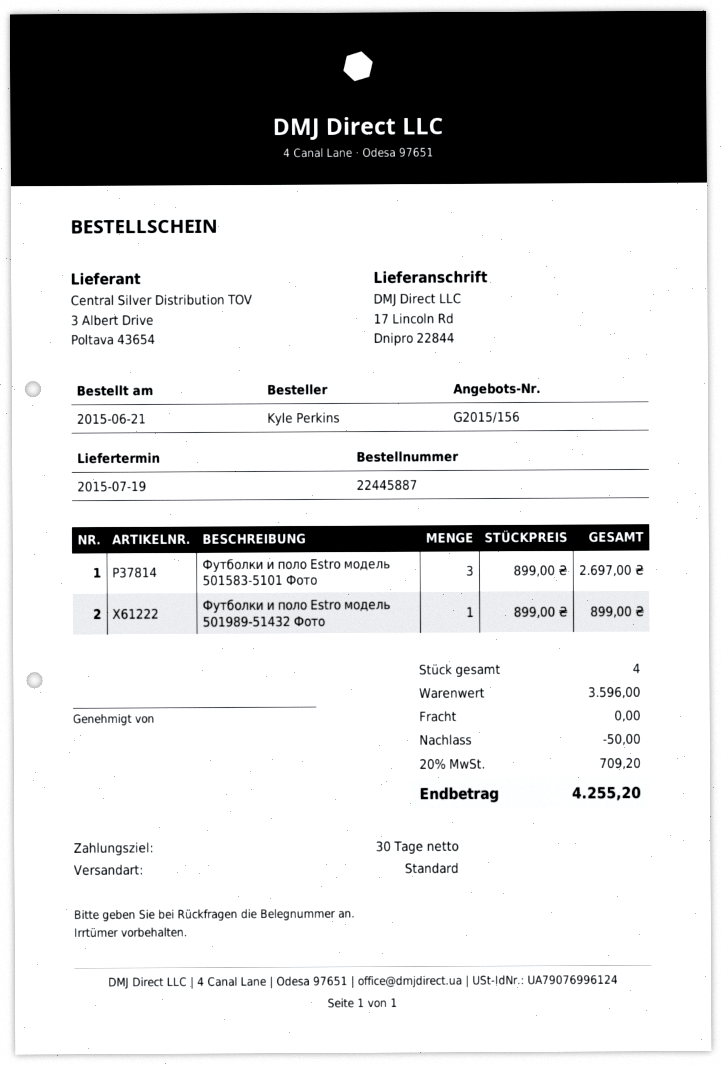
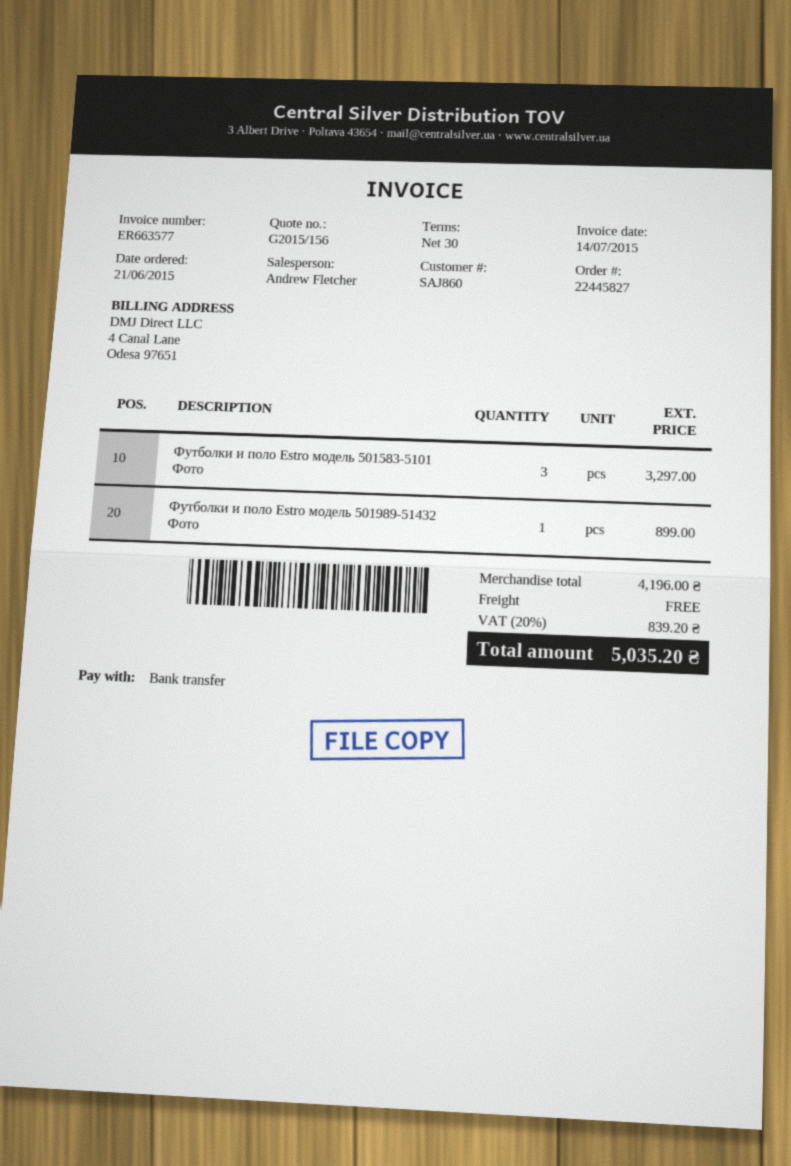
order number: 22445887 -> 22445827
Футболки и поло Estro модель 501583-5101 Фото: 3 for 2697.00 -> 3 for 3297.00
subtotal: 3596.00 -> 4196.00
discount: 50.00 -> none
tax: 20% = 709.20 -> 20% = 839.20
total: 4255.20 -> 5035.20

